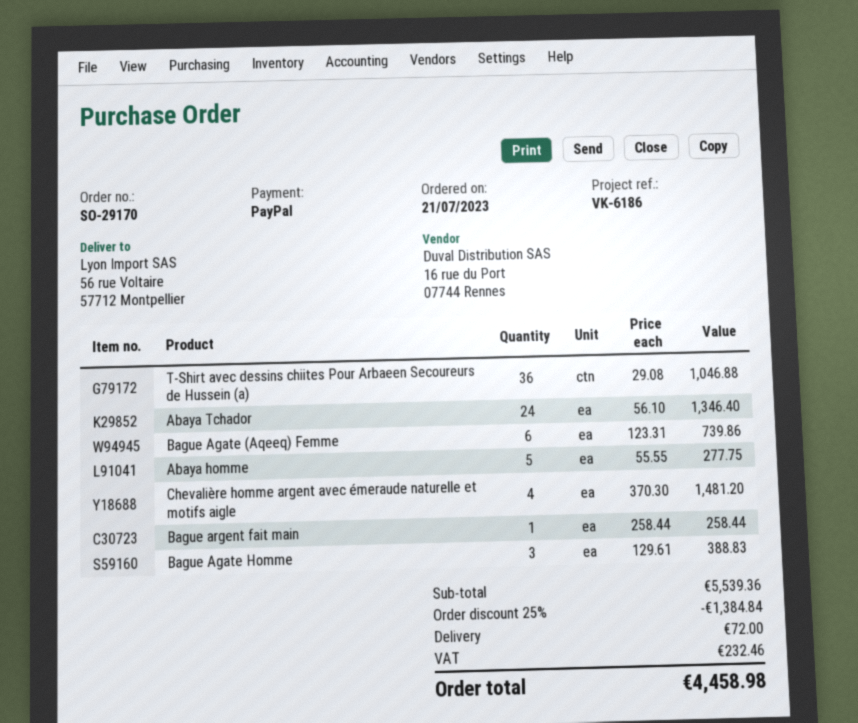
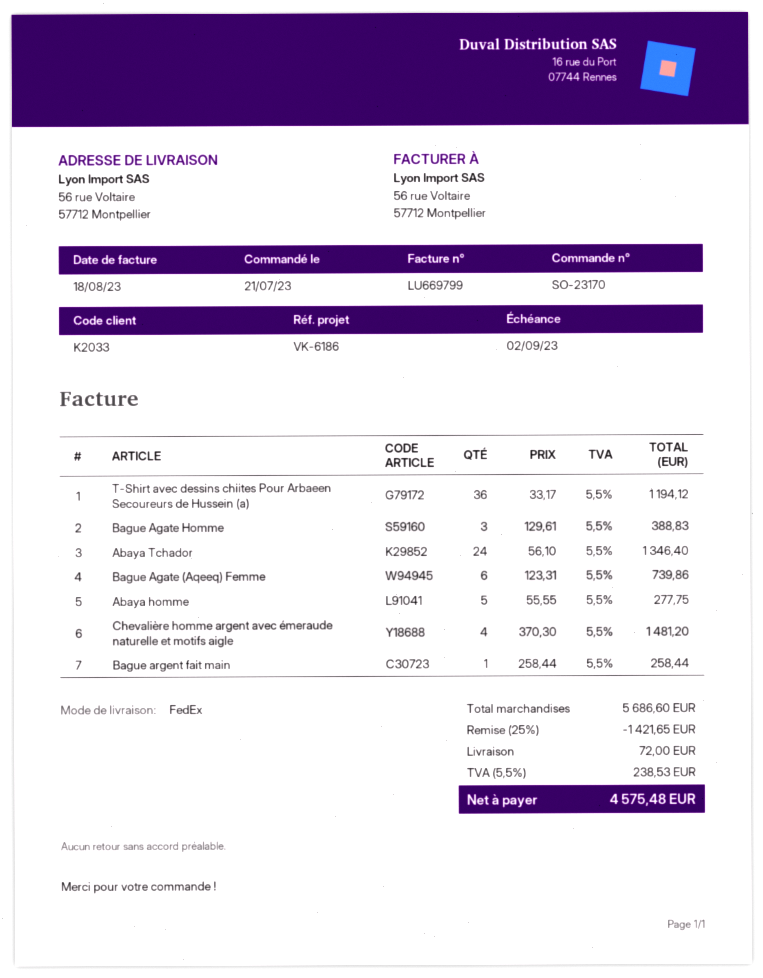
order number: SO-29170 -> SO-23170
T-Shirt avec dessins chiites Pour Arbaeen Secoureurs de Hussein (a): 36 x 29.08 = 1046.88 -> 36 x 33.17 = 1194.12
subtotal: 5539.36 -> 5686.60
discount: 25% = 1384.84 -> 25% = 1421.65
tax: 232.46 -> 238.53
total: 4458.98 -> 4575.48

